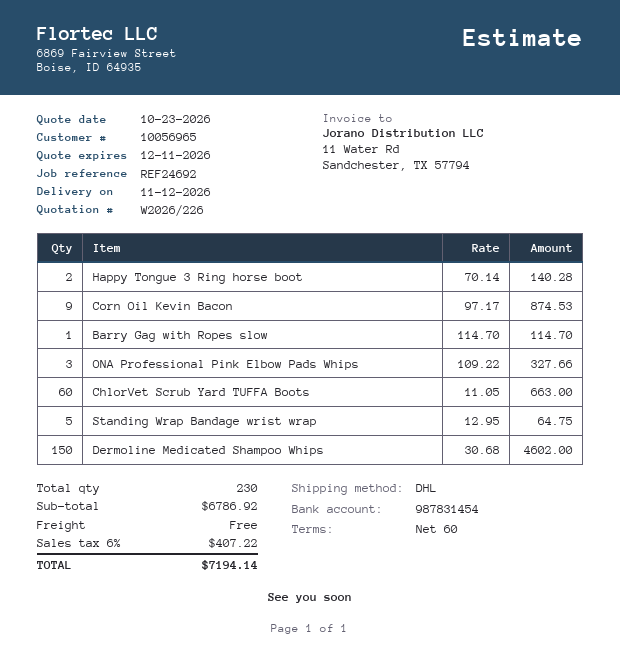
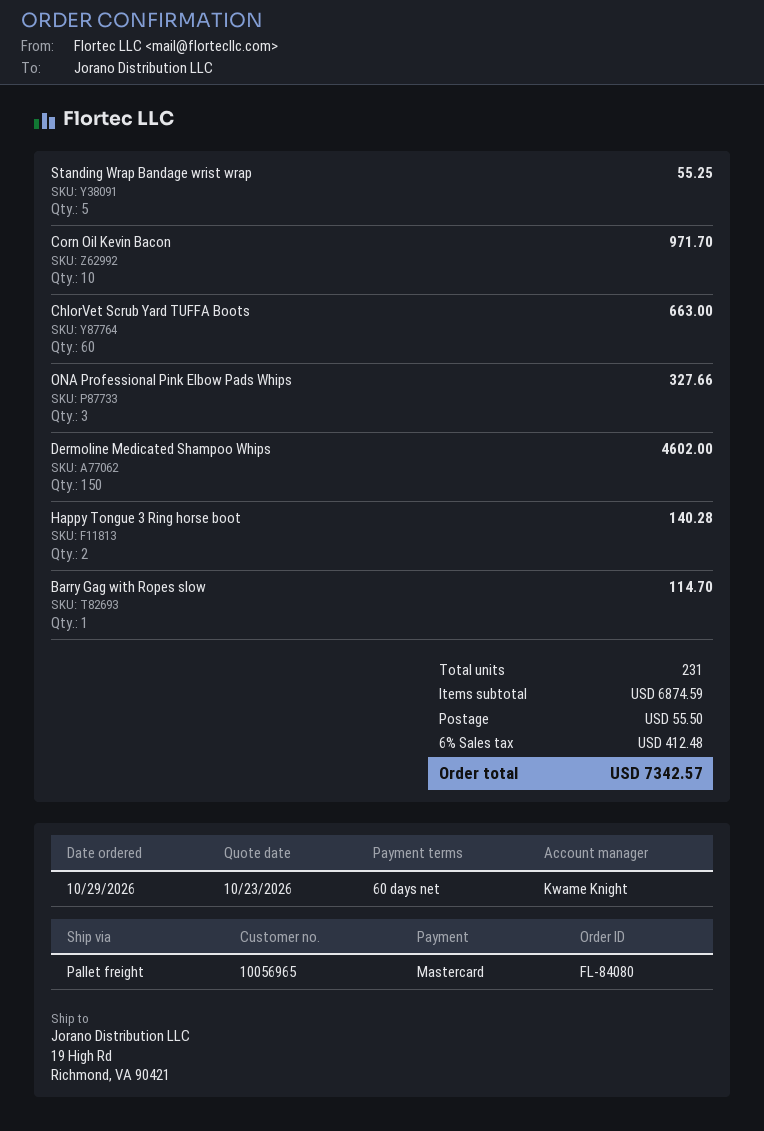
shipping method: DHL -> pallet freight
Corn Oil Kevin Bacon: 9 for 874.53 -> 10 for 971.70
Standing Wrap Bandage wrist wrap: 5 for 64.75 -> 5 for 55.25
total quantity: 230 -> 231
subtotal: 6786.92 -> 6874.59
shipping: 0.00 -> 55.50
tax: 6% = 407.22 -> 6% = 412.48
total: 7194.14 -> 7342.57

